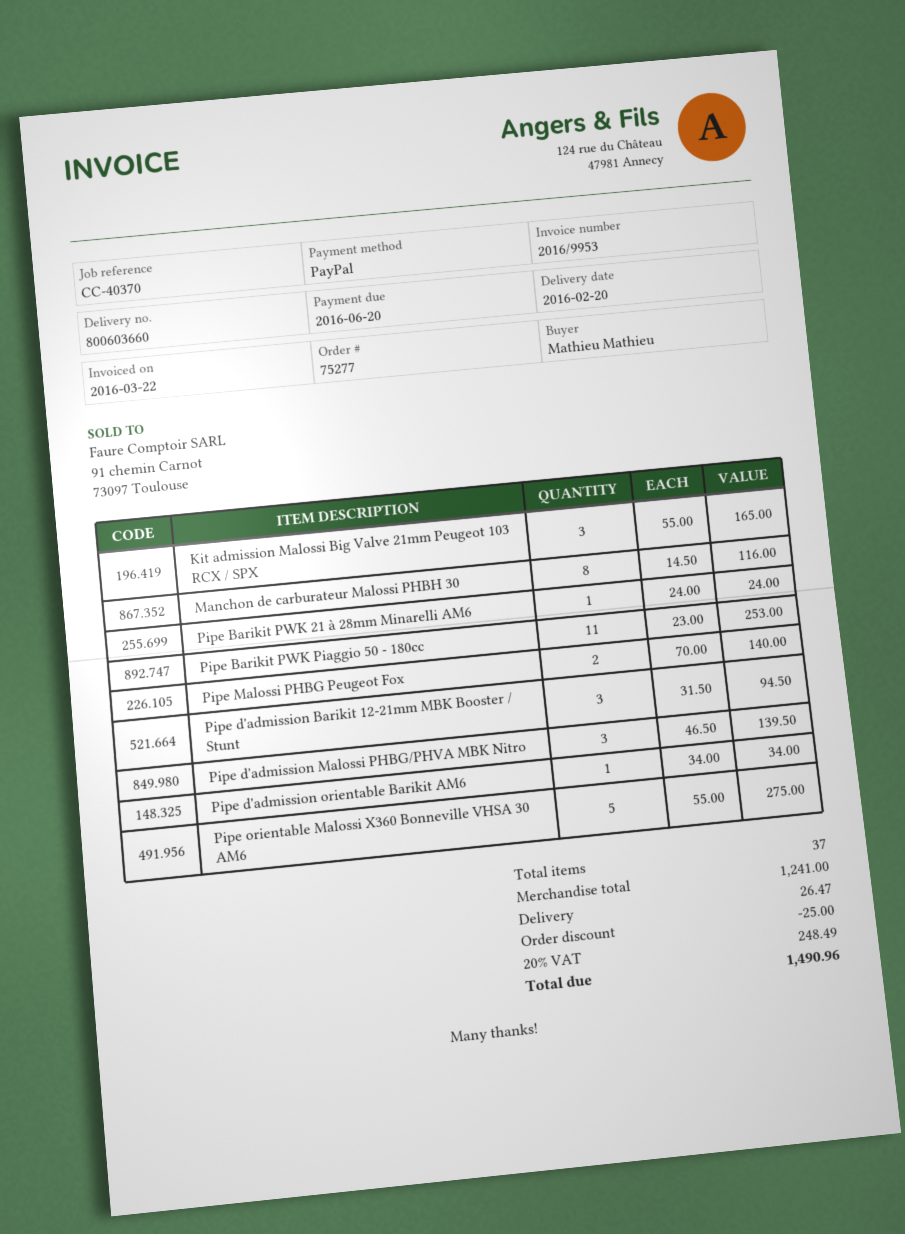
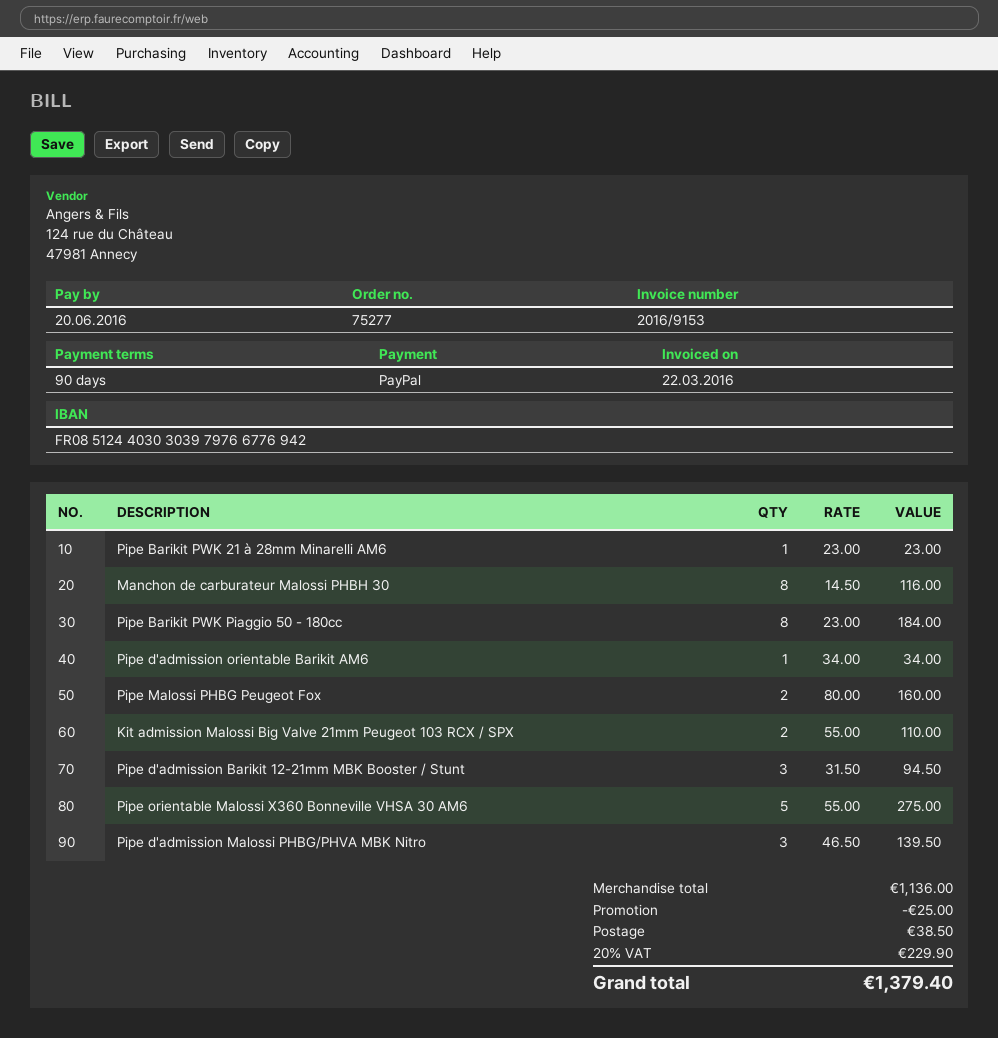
invoice number: 2016/9953 -> 2016/9153
Kit admission Malossi Big Valve 21mm Peugeot 103 RCX / SPX: 3 x 55.00 = 165.00 -> 2 x 55.00 = 110.00
Pipe Barikit PWK 21 à 28mm Minarelli AM6: 1 x 24.00 = 24.00 -> 1 x 23.00 = 23.00
Pipe Barikit PWK Piaggio 50 - 180cc: 11 x 23.00 = 253.00 -> 8 x 23.00 = 184.00
Pipe Malossi PHBG Peugeot Fox: 2 x 70.00 = 140.00 -> 2 x 80.00 = 160.00
subtotal: 1241.00 -> 1136.00
shipping: 26.47 -> 38.50
tax: 20% = 248.49 -> 20% = 229.90
total: 1490.96 -> 1379.40

